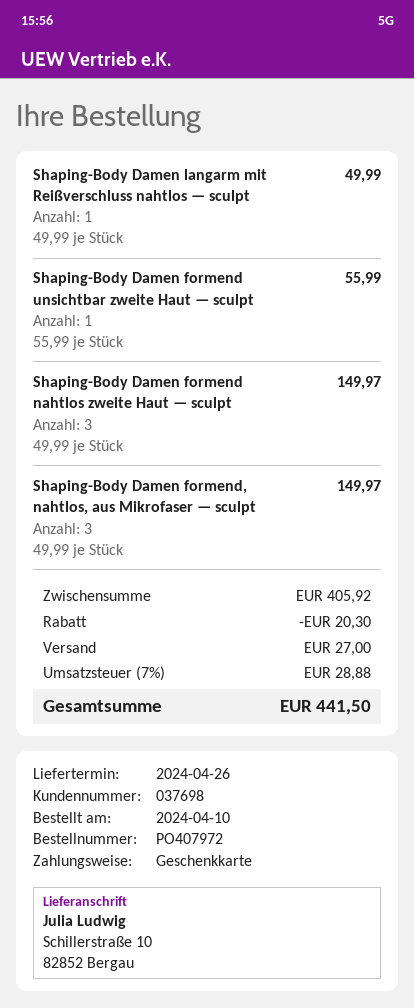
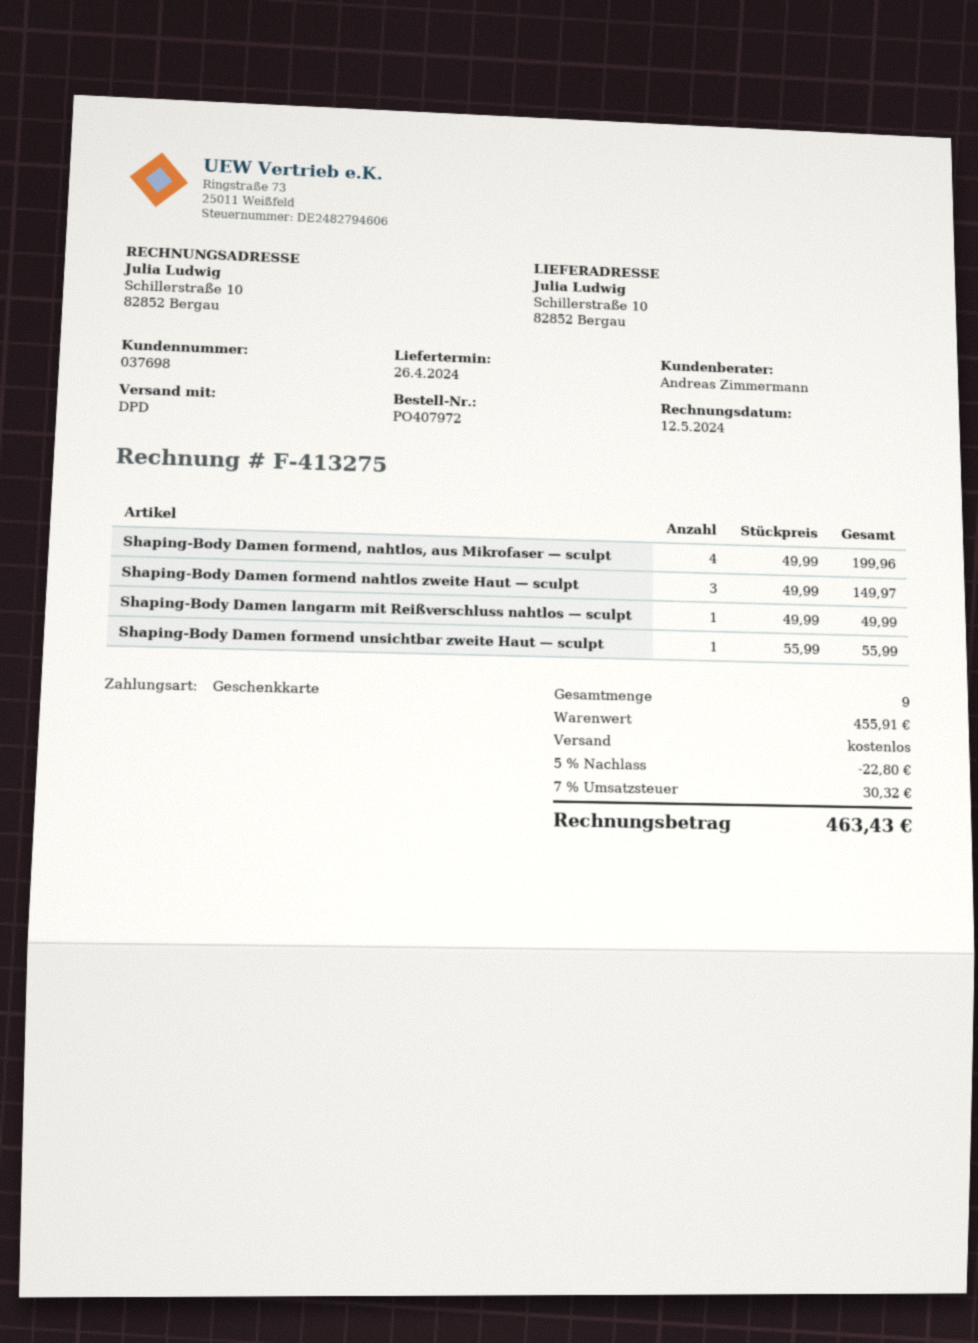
Shaping-Body Damen formend, nahtlos, aus Mikrofaser — sculpt: 3 x 49.99 = 149.97 -> 4 x 49.99 = 199.96
subtotal: 405.92 -> 455.91
discount: 20.30 -> 22.80
shipping: 27.00 -> 0.00
tax: 7% = 28.88 -> 7% = 30.32
total: 441.50 -> 463.43

